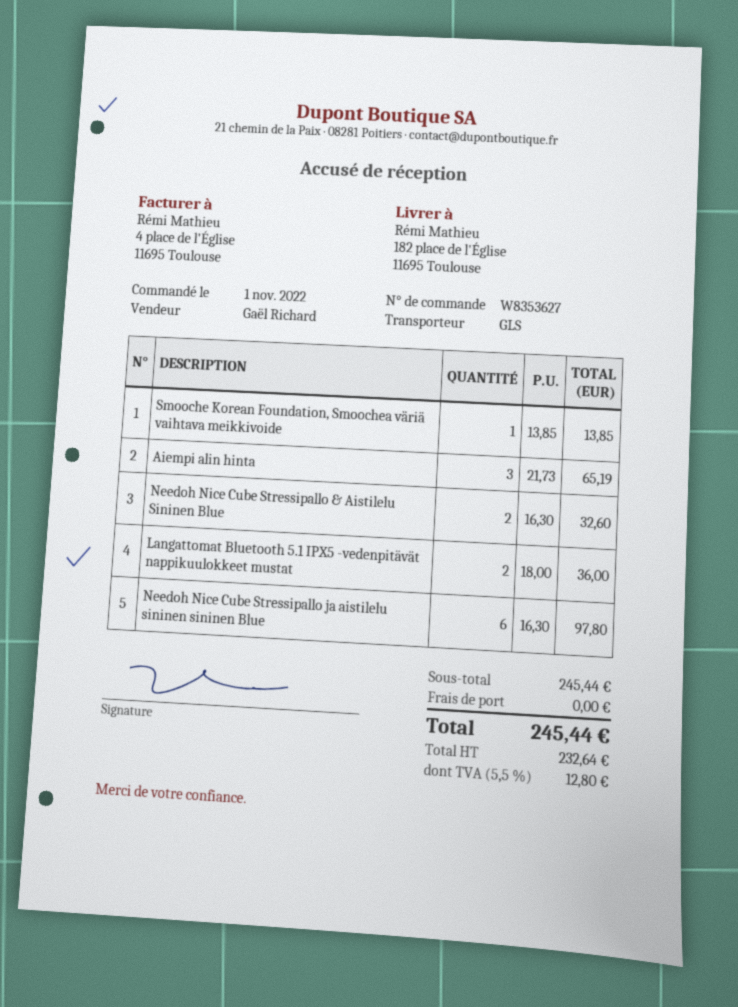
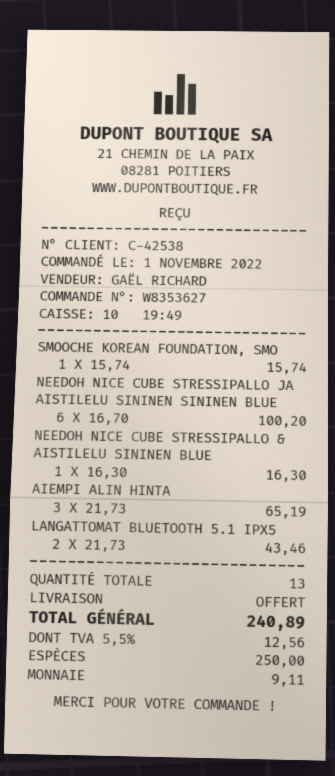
Smooche Korean Foundation, Smoochea väriä vaihtava meikkivoide: 1 x 13.85 = 13.85 -> 1 x 15.74 = 15.74
Needoh Nice Cube Stressipallo & Aistilelu Sininen Blue: 2 x 16.30 = 32.60 -> 1 x 16.30 = 16.30
Langattomat Bluetooth 5.1 IPX5 -vedenpitävät nappikuulokkeet mustat: 2 x 18.00 = 36.00 -> 2 x 21.73 = 43.46
Needoh Nice Cube Stressipallo ja aistilelu sininen sininen Blue: 6 x 16.30 = 97.80 -> 6 x 16.70 = 100.20
tax: 5.5% = 12.80 -> 5.5% = 12.56
total: 245.44 -> 240.89

